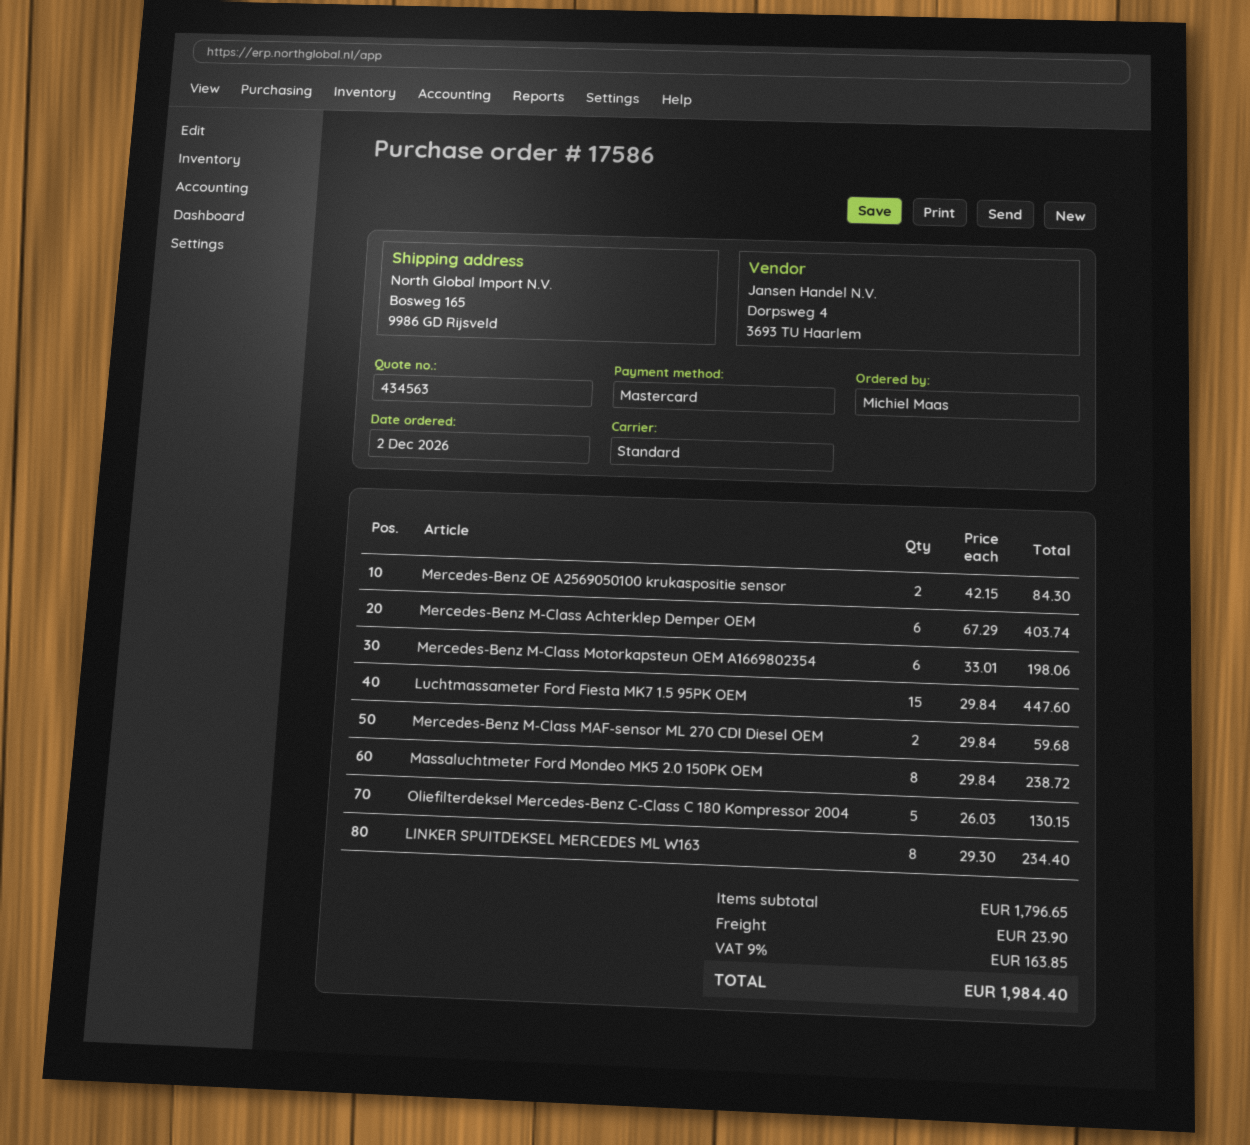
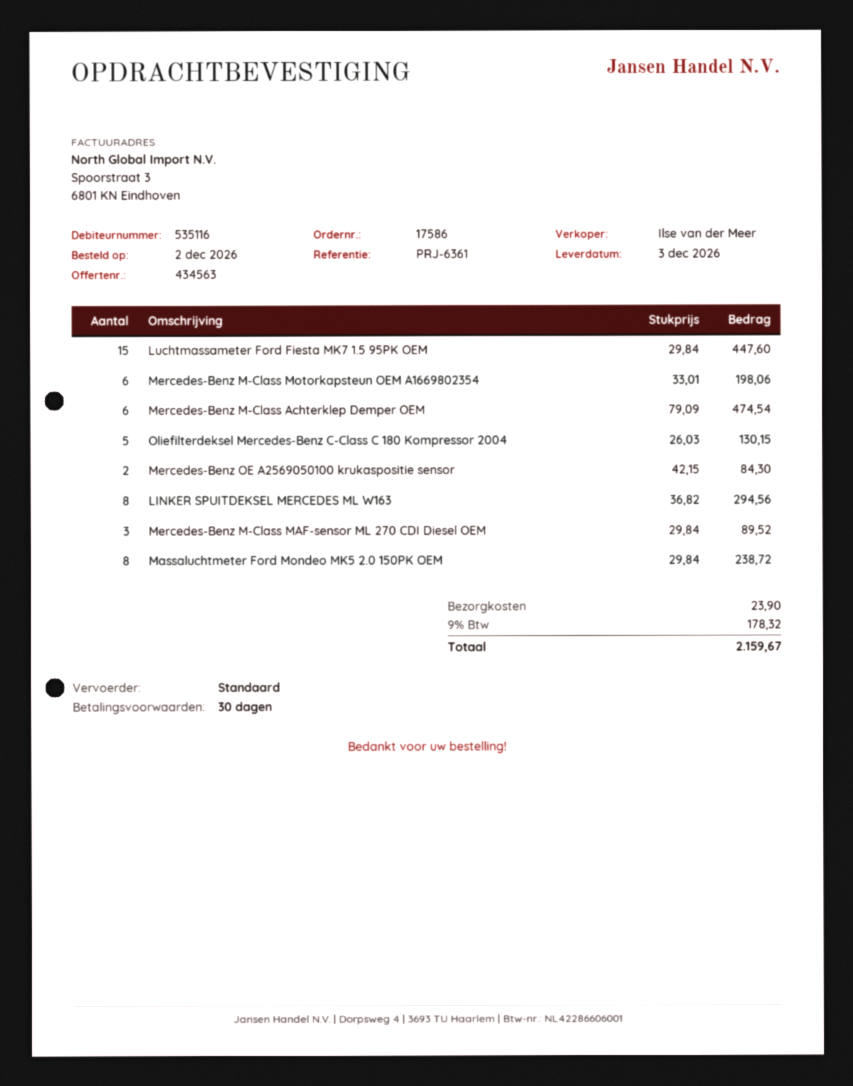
Mercedes-Benz M-Class Achterklep Demper OEM: 6 x 67.29 = 403.74 -> 6 x 79.09 = 474.54
Mercedes-Benz M-Class MAF-sensor ML 270 CDI Diesel OEM: 2 x 29.84 = 59.68 -> 3 x 29.84 = 89.52
LINKER SPUITDEKSEL MERCEDES ML W163: 8 x 29.30 = 234.40 -> 8 x 36.82 = 294.56
tax: 9% = 163.85 -> 9% = 178.32
total: 1984.40 -> 2159.67

